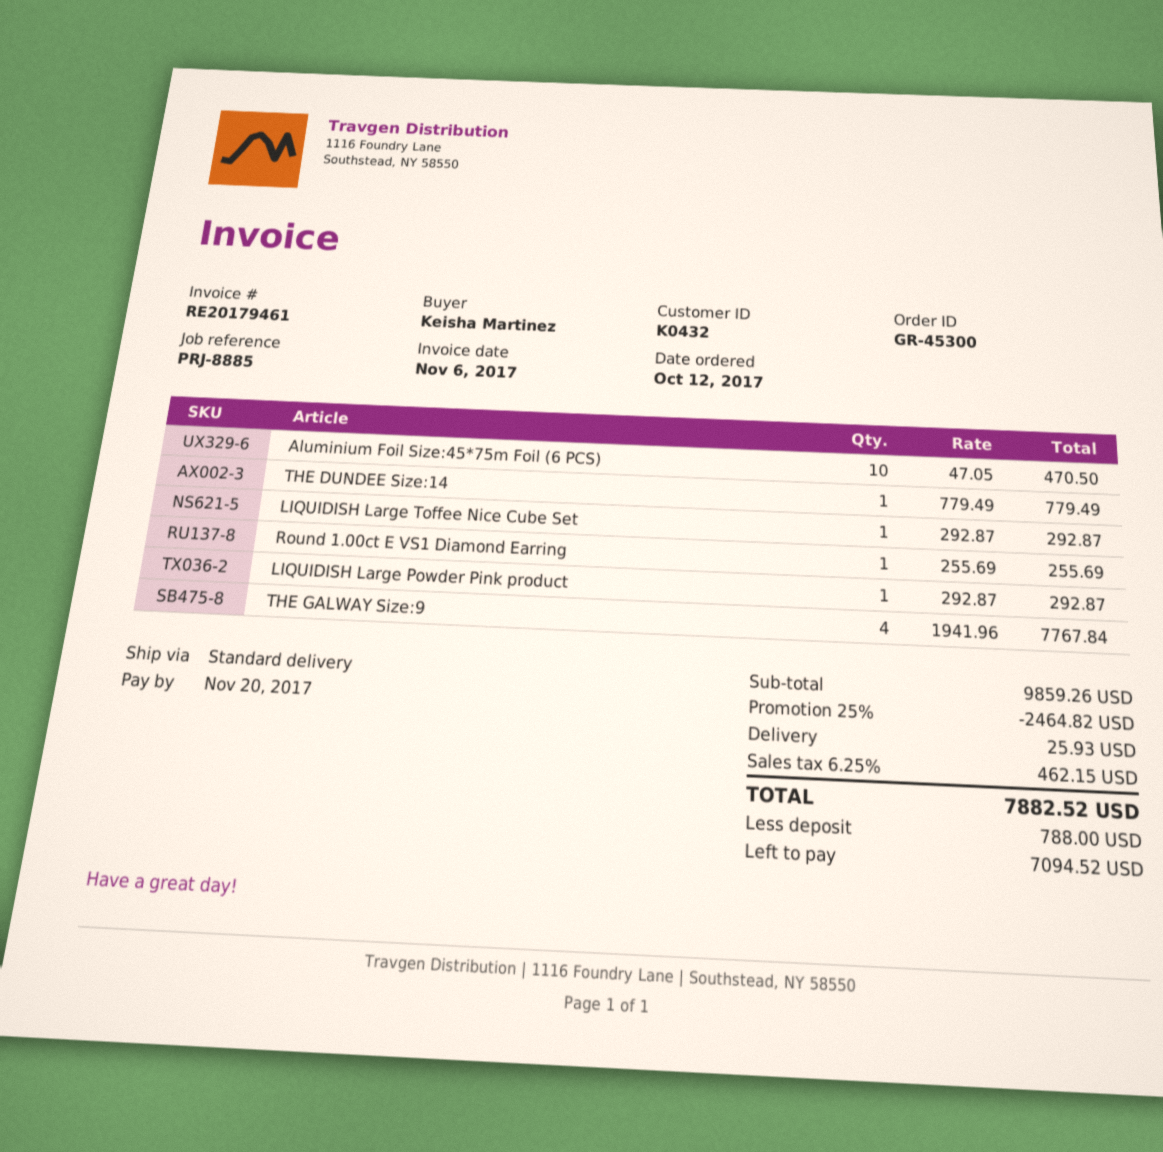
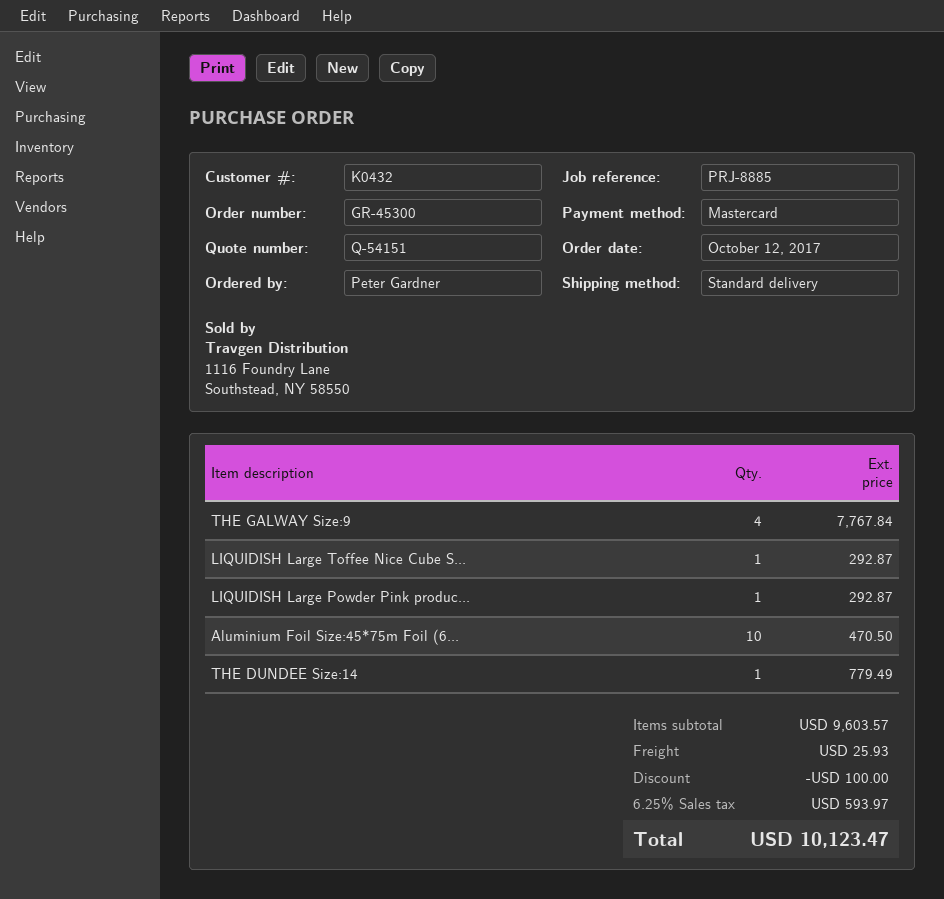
ordered by: Keisha Martinez -> Peter Gardner
Round 1.00ct E VS1 Diamond Earring: 1 for 255.69 -> none
subtotal: 9859.26 -> 9603.57
discount: 2464.82 -> 100.00
tax: 6.25% = 462.15 -> 6.25% = 593.97
total: 7882.52 -> 10123.47

